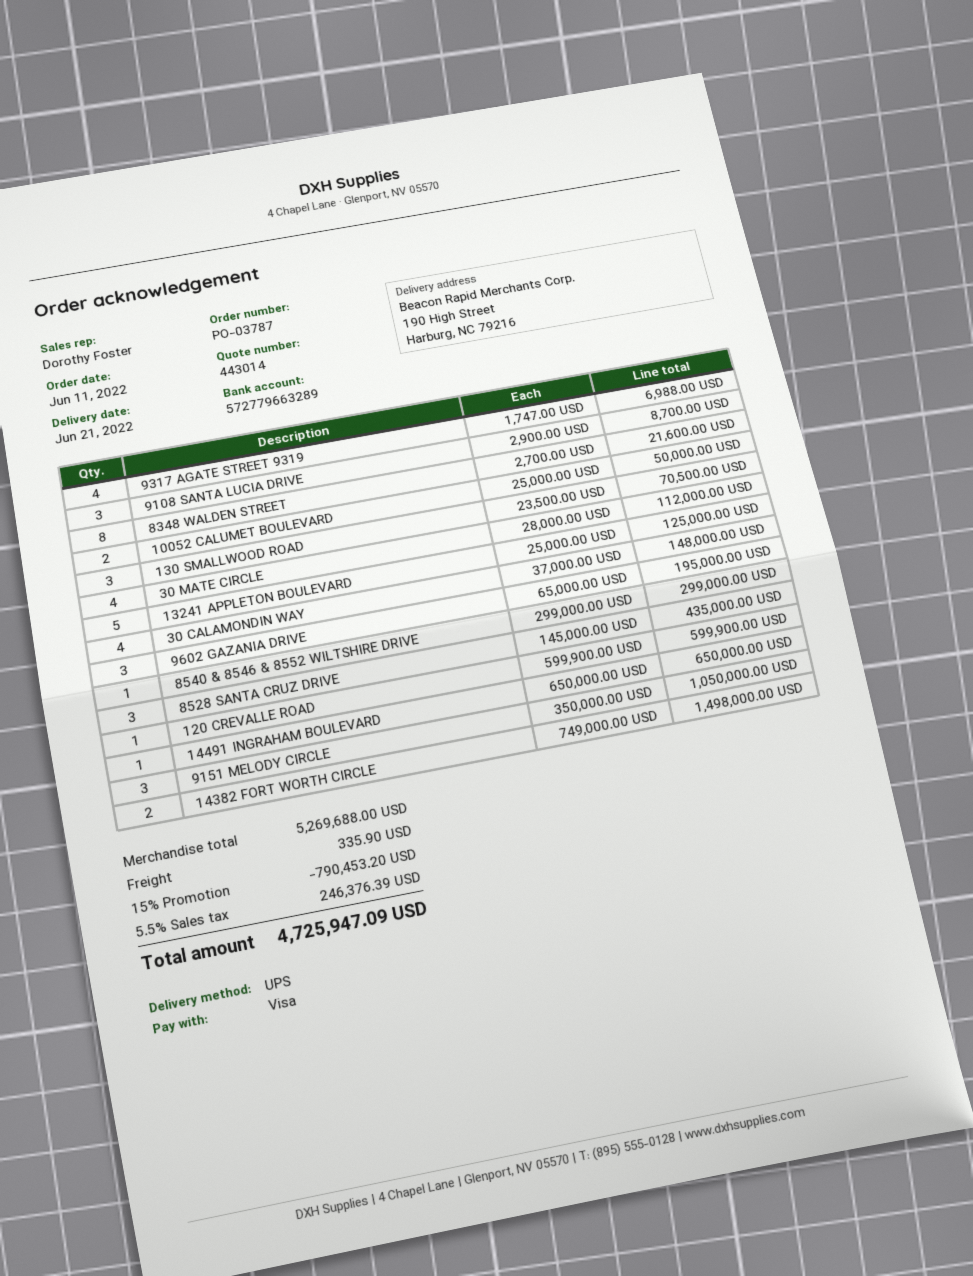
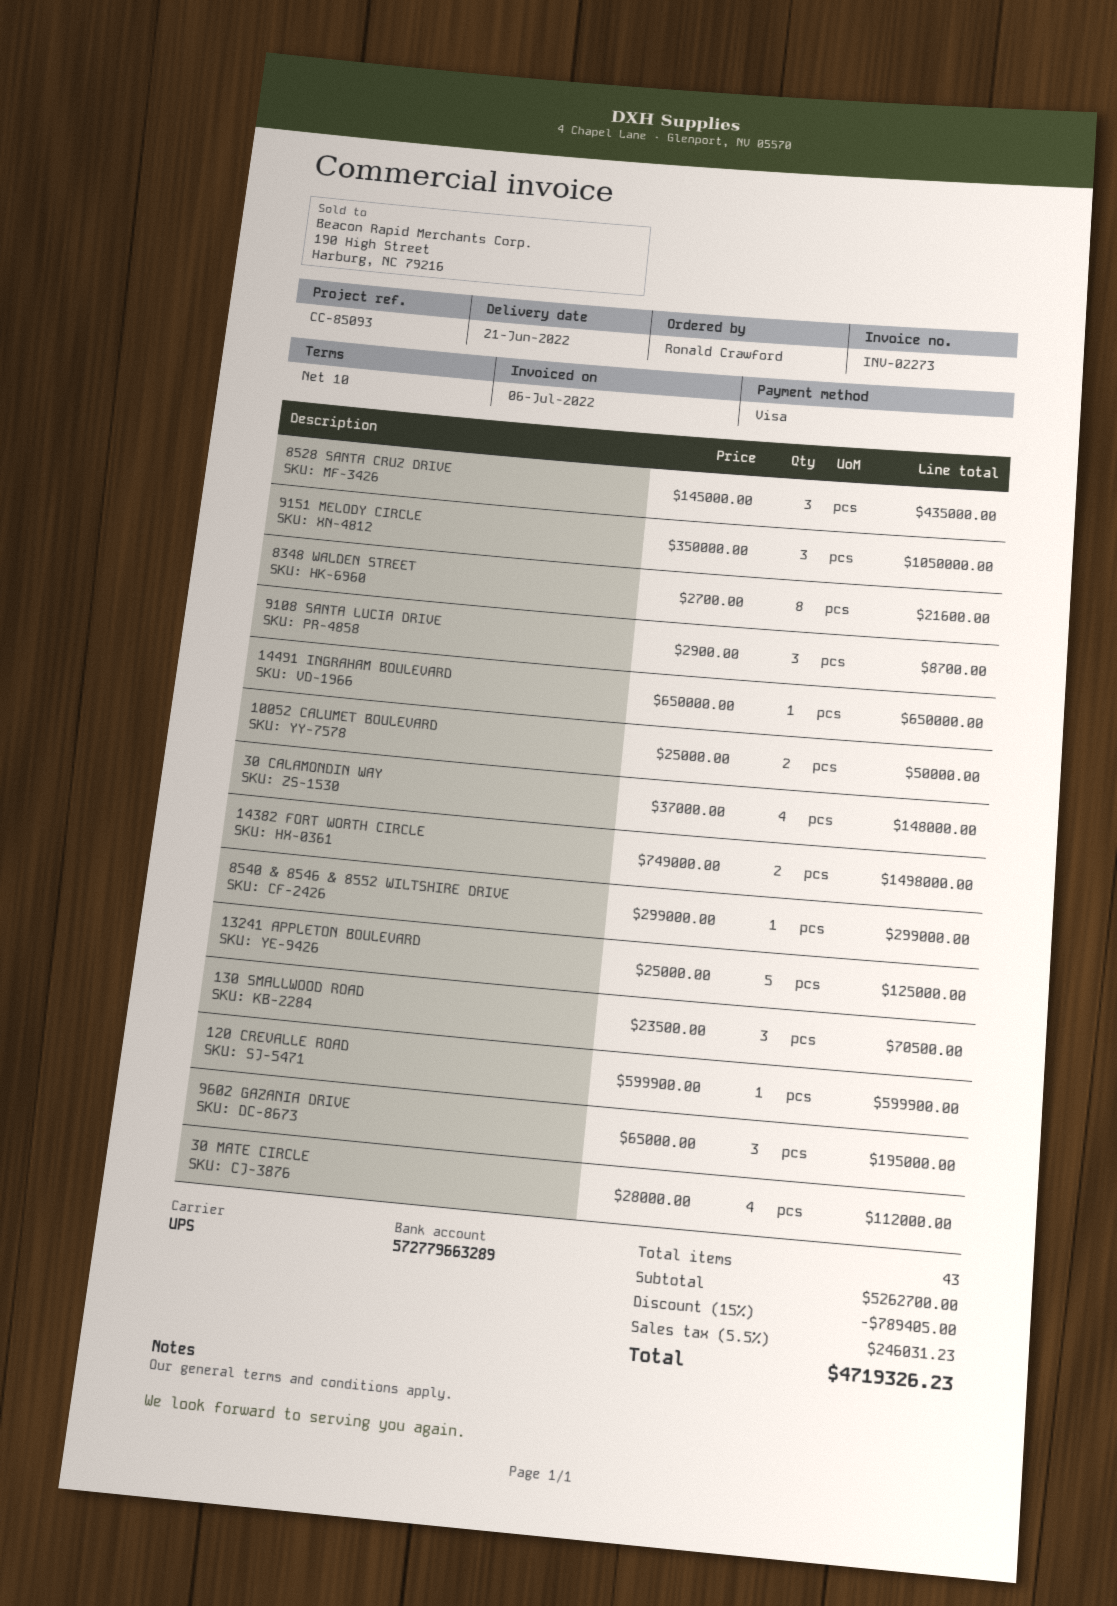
9317 AGATE STREET 9319: 4 x 1747.00 = 6988.00 -> none
subtotal: 5269688.00 -> 5262700.00
discount: 15% = 790453.20 -> 15% = 789405.00
shipping: 335.90 -> none
tax: 5.5% = 246376.39 -> 5.5% = 246031.23
total: 4725947.09 -> 4719326.23

